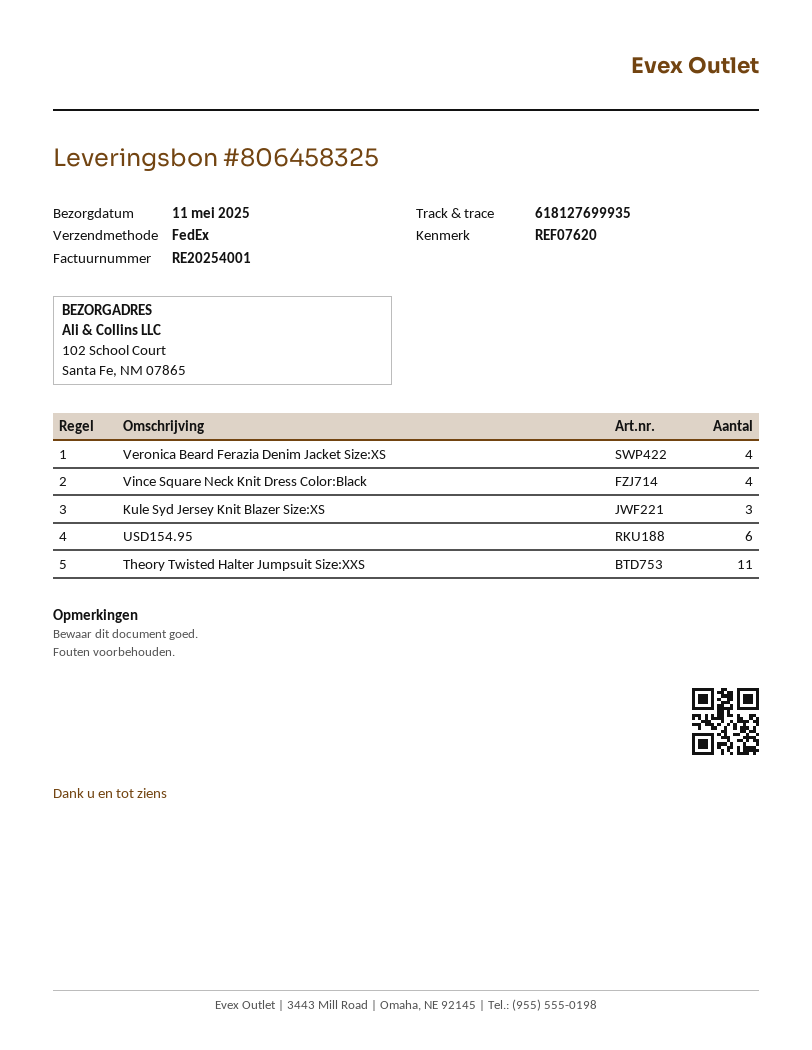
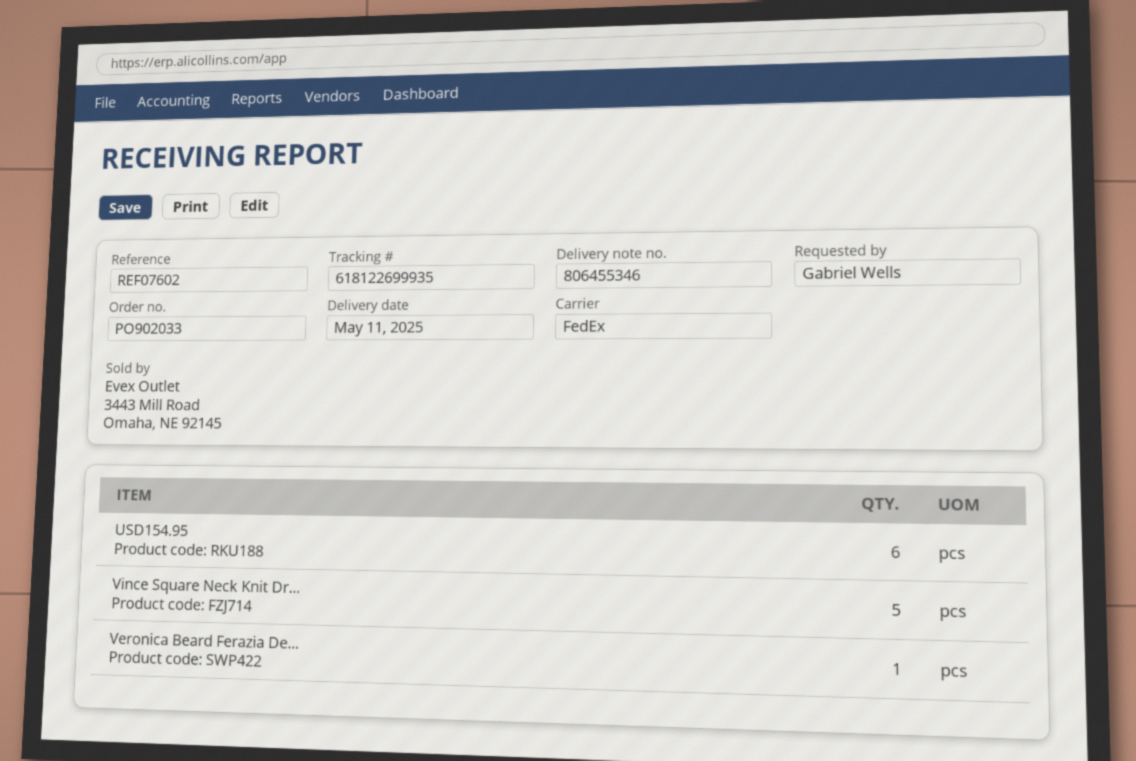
delivery note number: 806458325 -> 806455346
reference: REF07620 -> REF07602
tracking number: 618127699935 -> 618122699935
Veronica Beard Ferazia Denim Jacket Size:XS: 4 -> 1
Vince Square Neck Knit Dress Color:Black: 4 -> 5
Kule Syd Jersey Knit Blazer Size:XS: 3 -> none
Theory Twisted Halter Jumpsuit Size:XXS: 11 -> none

